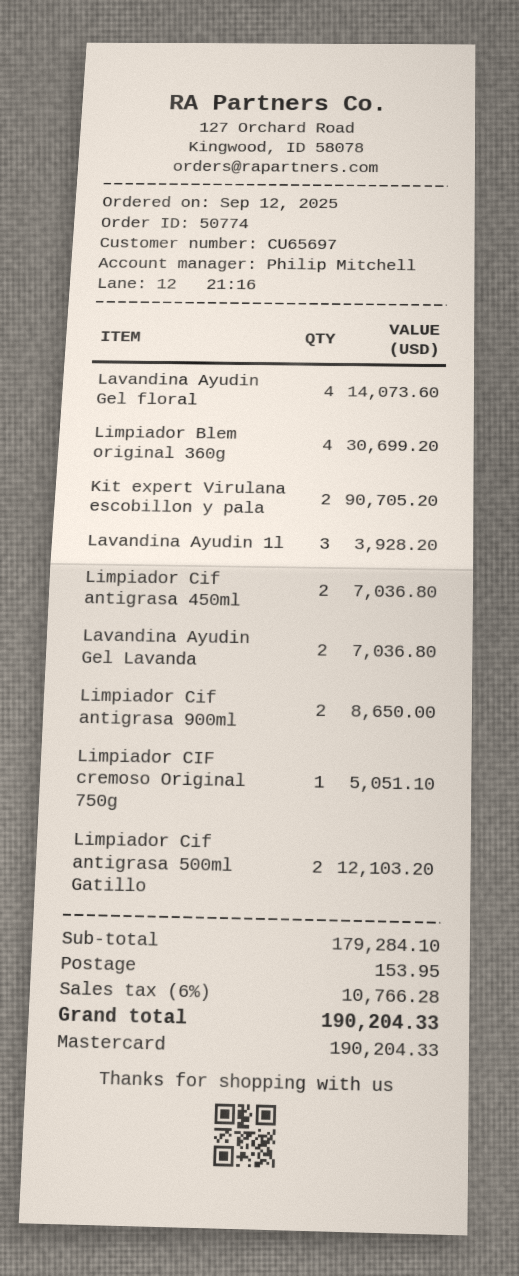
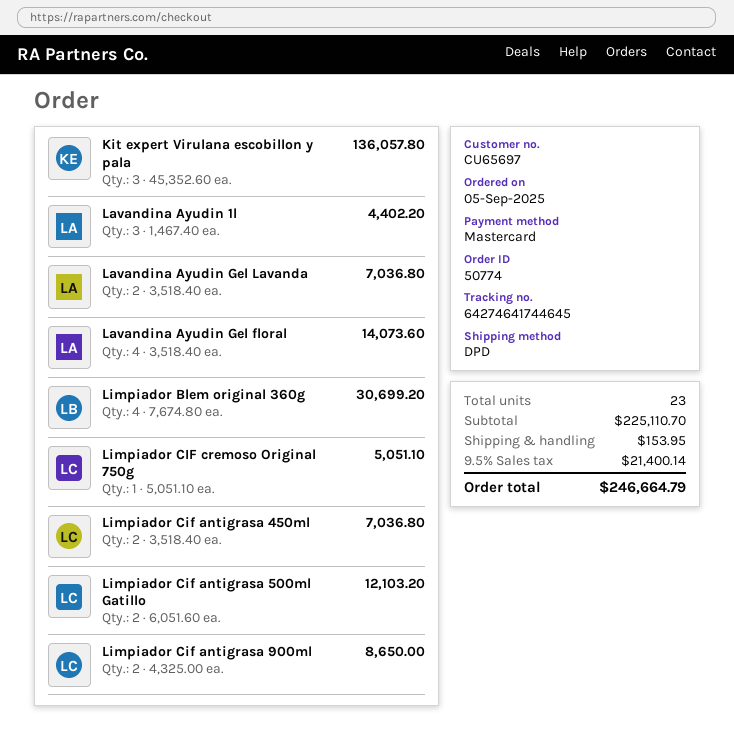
order date: 2025-09-12 -> 2025-09-05
Kit expert Virulana escobillon y pala: 2 for 90705.20 -> 3 for 136057.80
Lavandina Ayudin 1l: 3 for 3928.20 -> 3 for 4402.20
subtotal: 179284.10 -> 225110.70
tax: 6% = 10766.28 -> 9.5% = 21400.14
total: 190204.33 -> 246664.79

